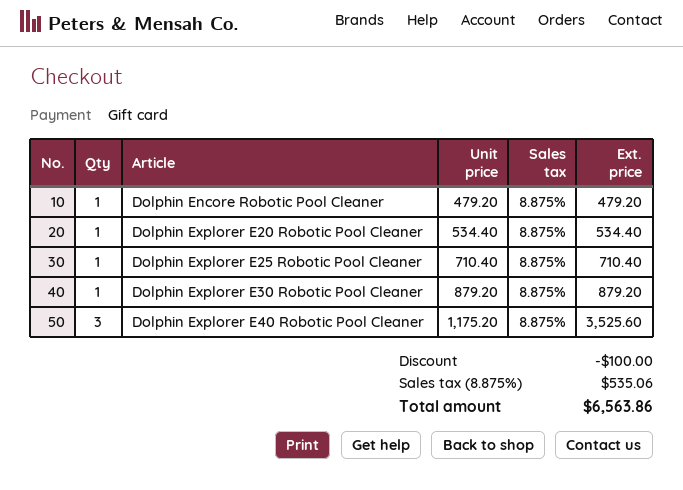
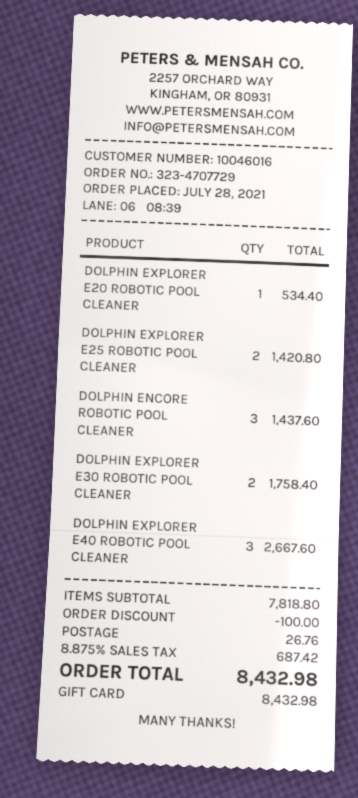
Dolphin Encore Robotic Pool Cleaner: 1 for 479.20 -> 3 for 1437.60
Dolphin Explorer E25 Robotic Pool Cleaner: 1 for 710.40 -> 2 for 1420.80
Dolphin Explorer E30 Robotic Pool Cleaner: 1 for 879.20 -> 2 for 1758.40
Dolphin Explorer E40 Robotic Pool Cleaner: 3 for 3525.60 -> 3 for 2667.60
shipping: none -> 26.76
tax: 8.875% = 535.06 -> 8.875% = 687.42
total: 6563.86 -> 8432.98

